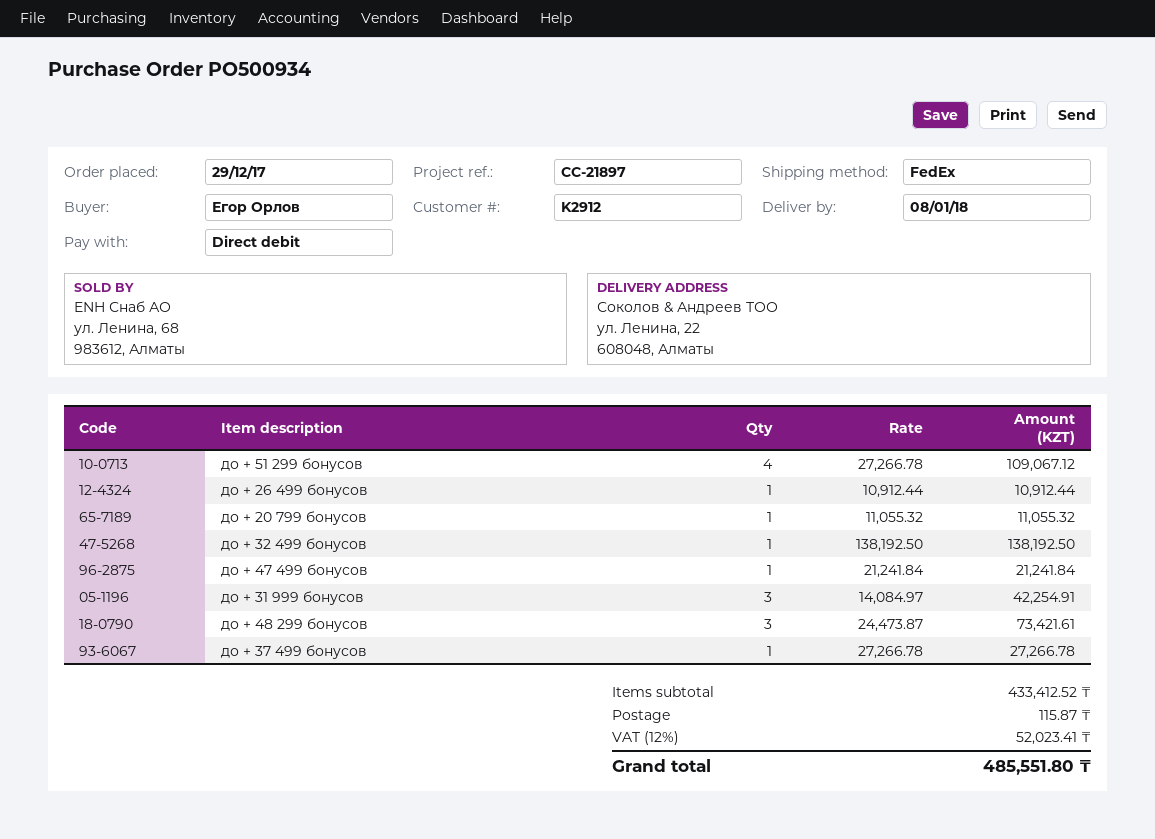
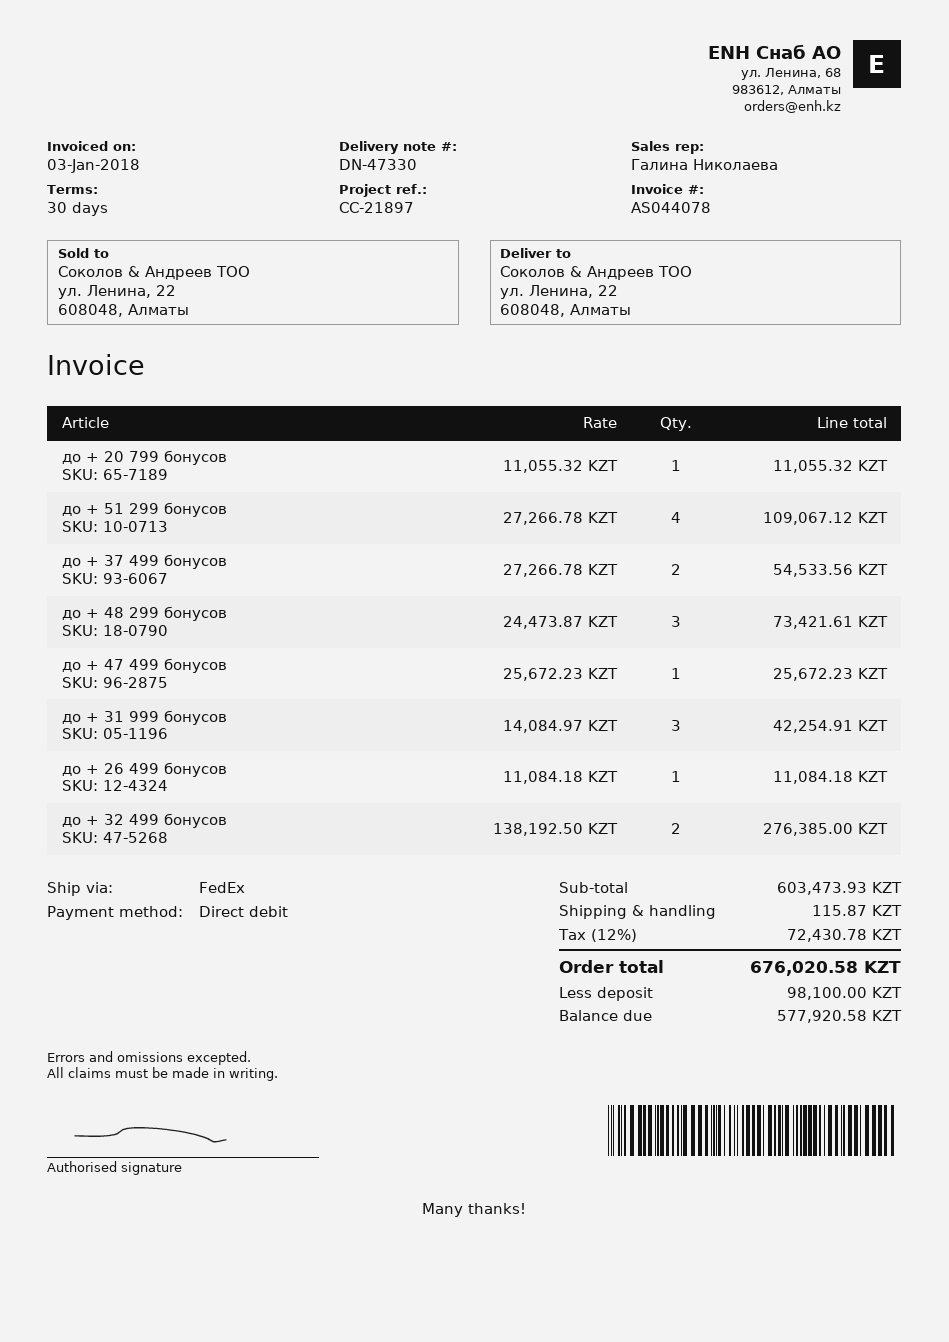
до + 26 499 бонусов: 1 x 10912.44 = 10912.44 -> 1 x 11084.18 = 11084.18
до + 32 499 бонусов: 1 x 138192.50 = 138192.50 -> 2 x 138192.50 = 276385.00
до + 47 499 бонусов: 1 x 21241.84 = 21241.84 -> 1 x 25672.23 = 25672.23
до + 37 499 бонусов: 1 x 27266.78 = 27266.78 -> 2 x 27266.78 = 54533.56
subtotal: 433412.52 -> 603473.93
tax: 12% = 52023.41 -> 12% = 72430.78
total: 485551.80 -> 676020.58

